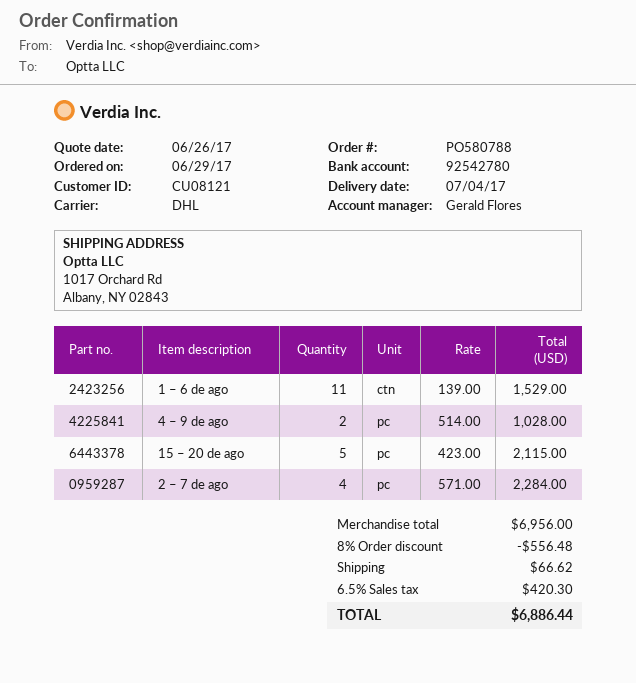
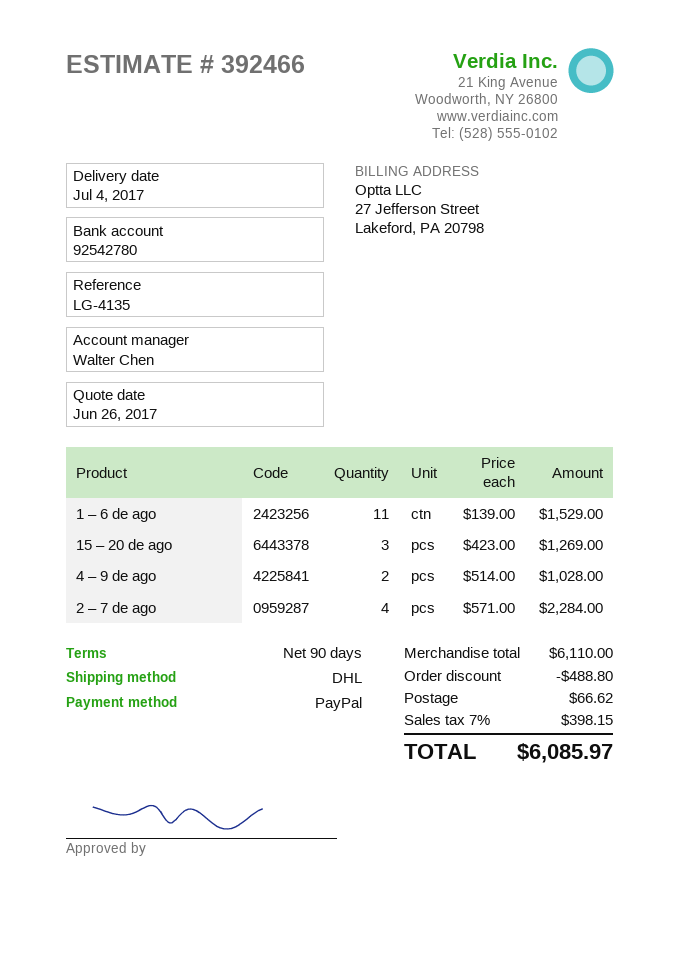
sales rep: Gerald Flores -> Walter Chen
15 – 20 de ago: 5 x 423.00 = 2115.00 -> 3 x 423.00 = 1269.00
subtotal: 6956.00 -> 6110.00
discount: 556.48 -> 488.80
tax: 6.5% = 420.30 -> 7% = 398.15
total: 6886.44 -> 6085.97

